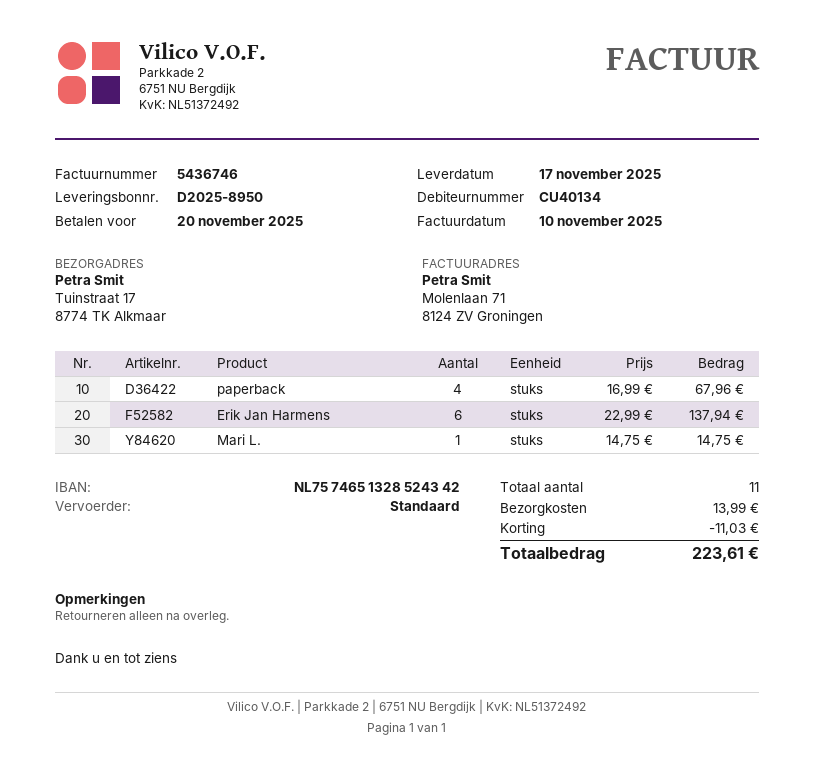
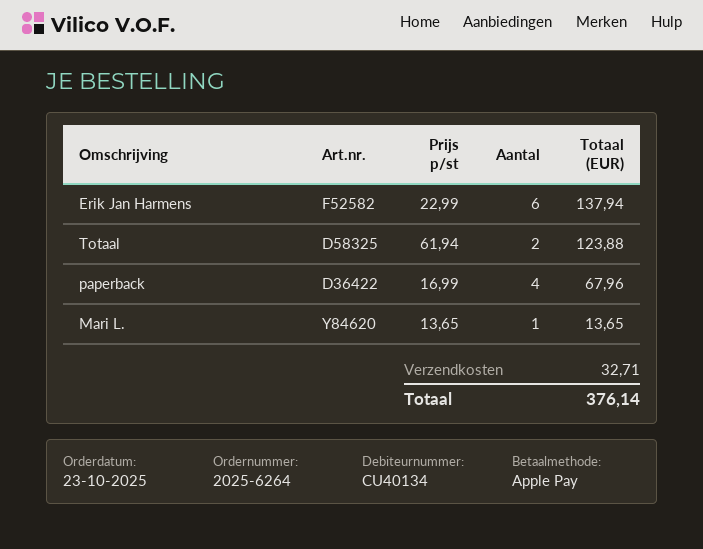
Mari L.: 1 x 14.75 = 14.75 -> 1 x 13.65 = 13.65
Totaal: none -> 2 x 61.94 = 123.88
discount: 11.03 -> none
shipping: 13.99 -> 32.71
total: 223.61 -> 376.14

